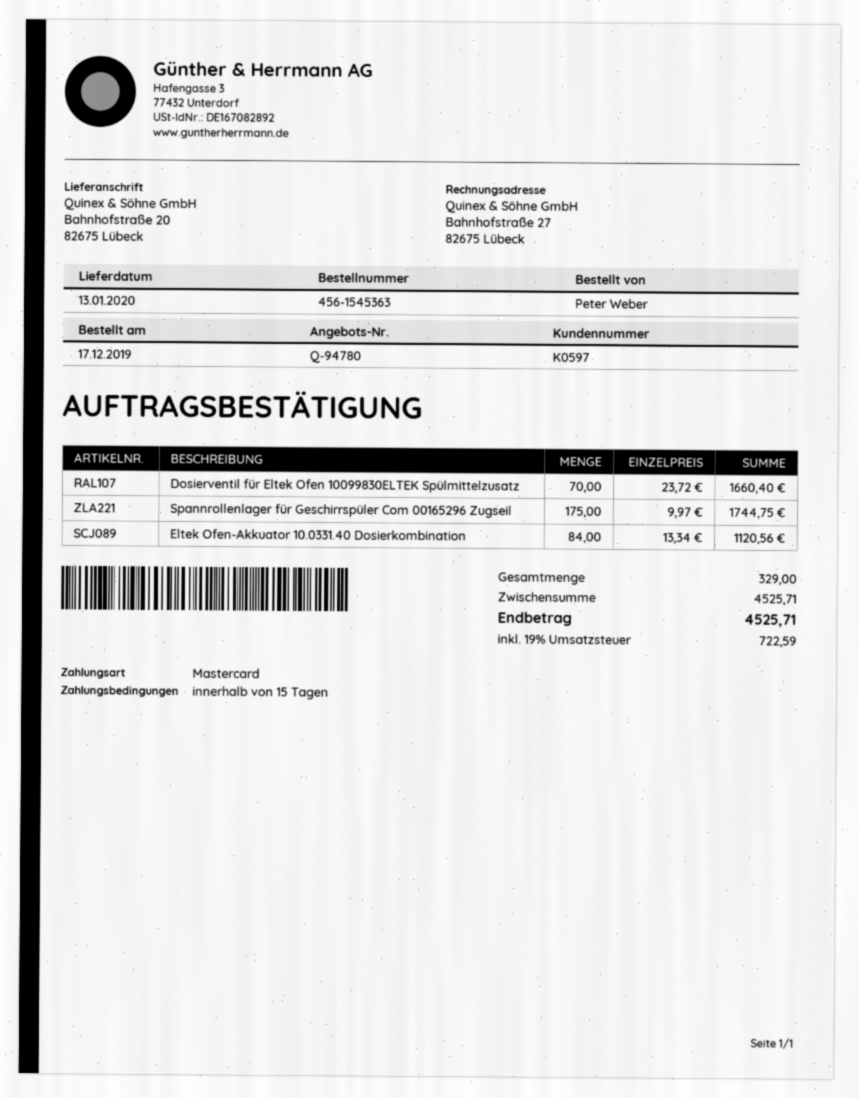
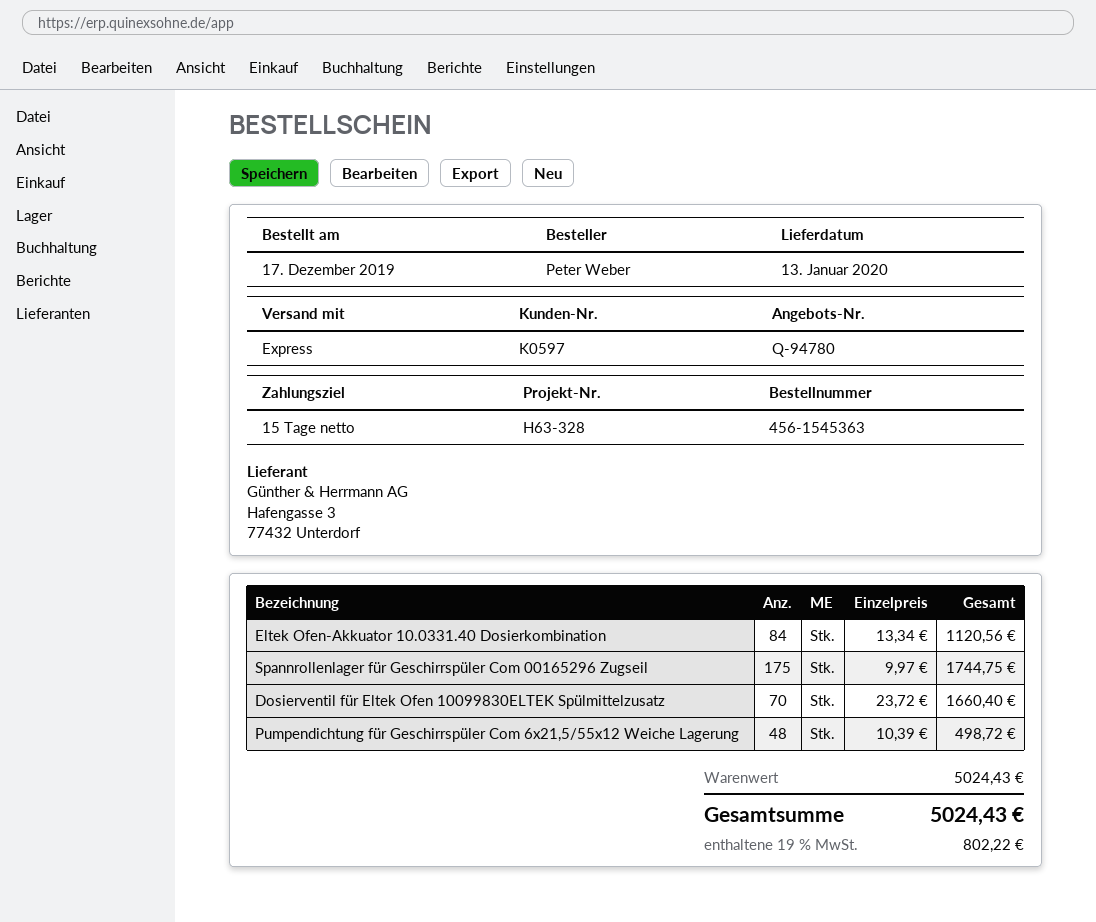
Pumpendichtung für Geschirrspüler Com 6x21,5/55x12 Weiche Lagerung: none -> 48 x 10.39 = 498.72
subtotal: 4525.71 -> 5024.43
tax: 19% = 722.59 -> 19% = 802.22
total: 4525.71 -> 5024.43

